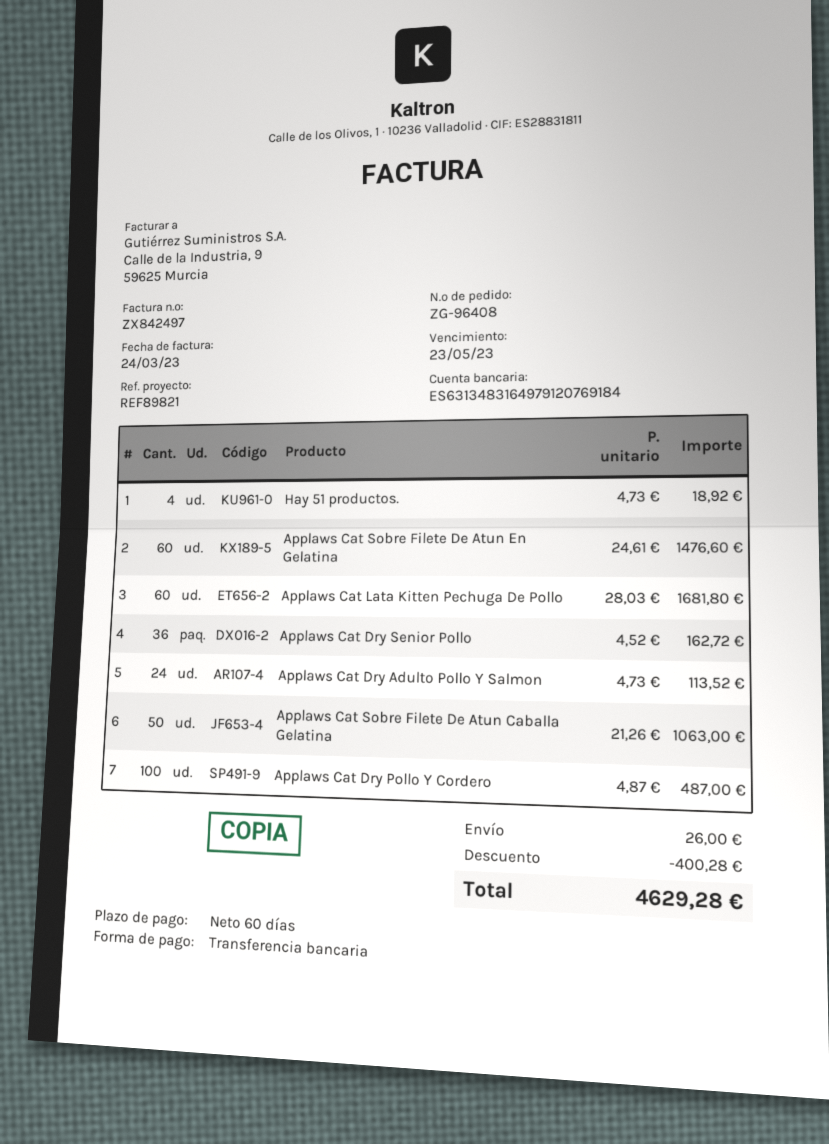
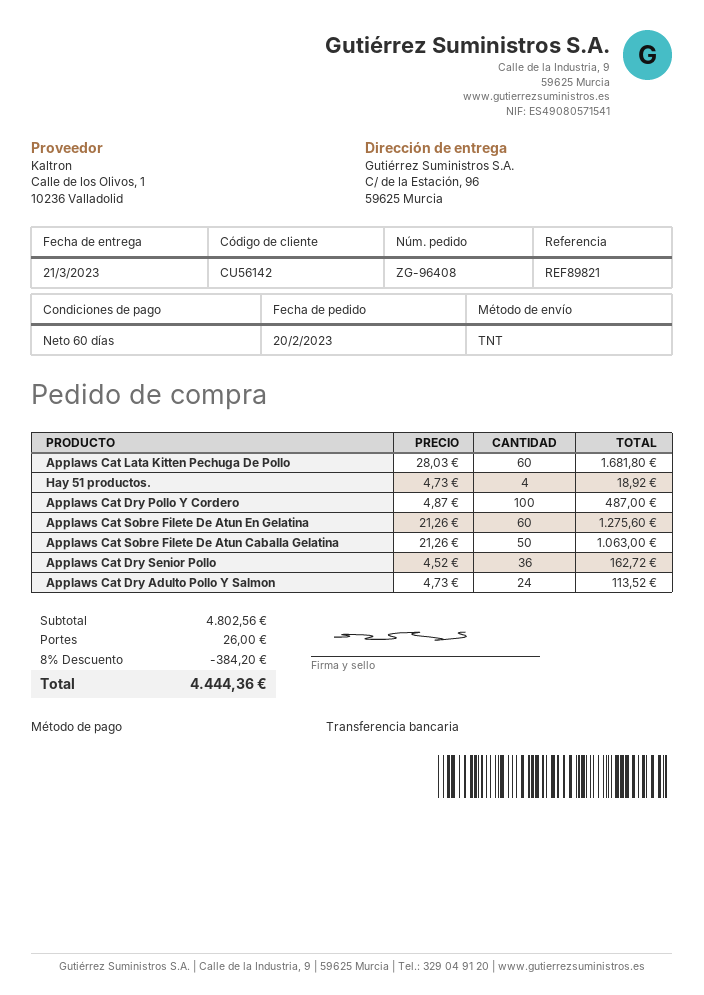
Applaws Cat Sobre Filete De Atun En Gelatina: 60 x 24.61 = 1476.60 -> 60 x 21.26 = 1275.60
discount: 400.28 -> 384.20
total: 4629.28 -> 4444.36

